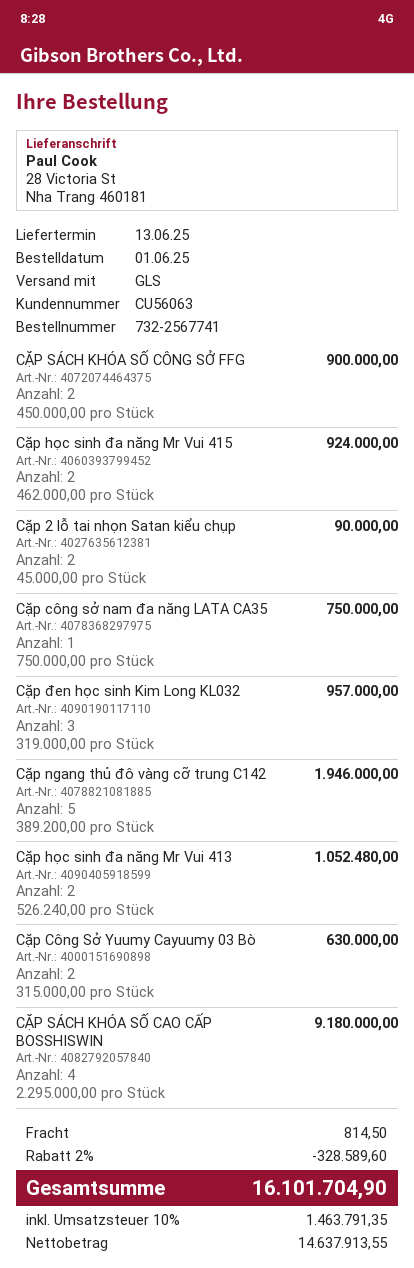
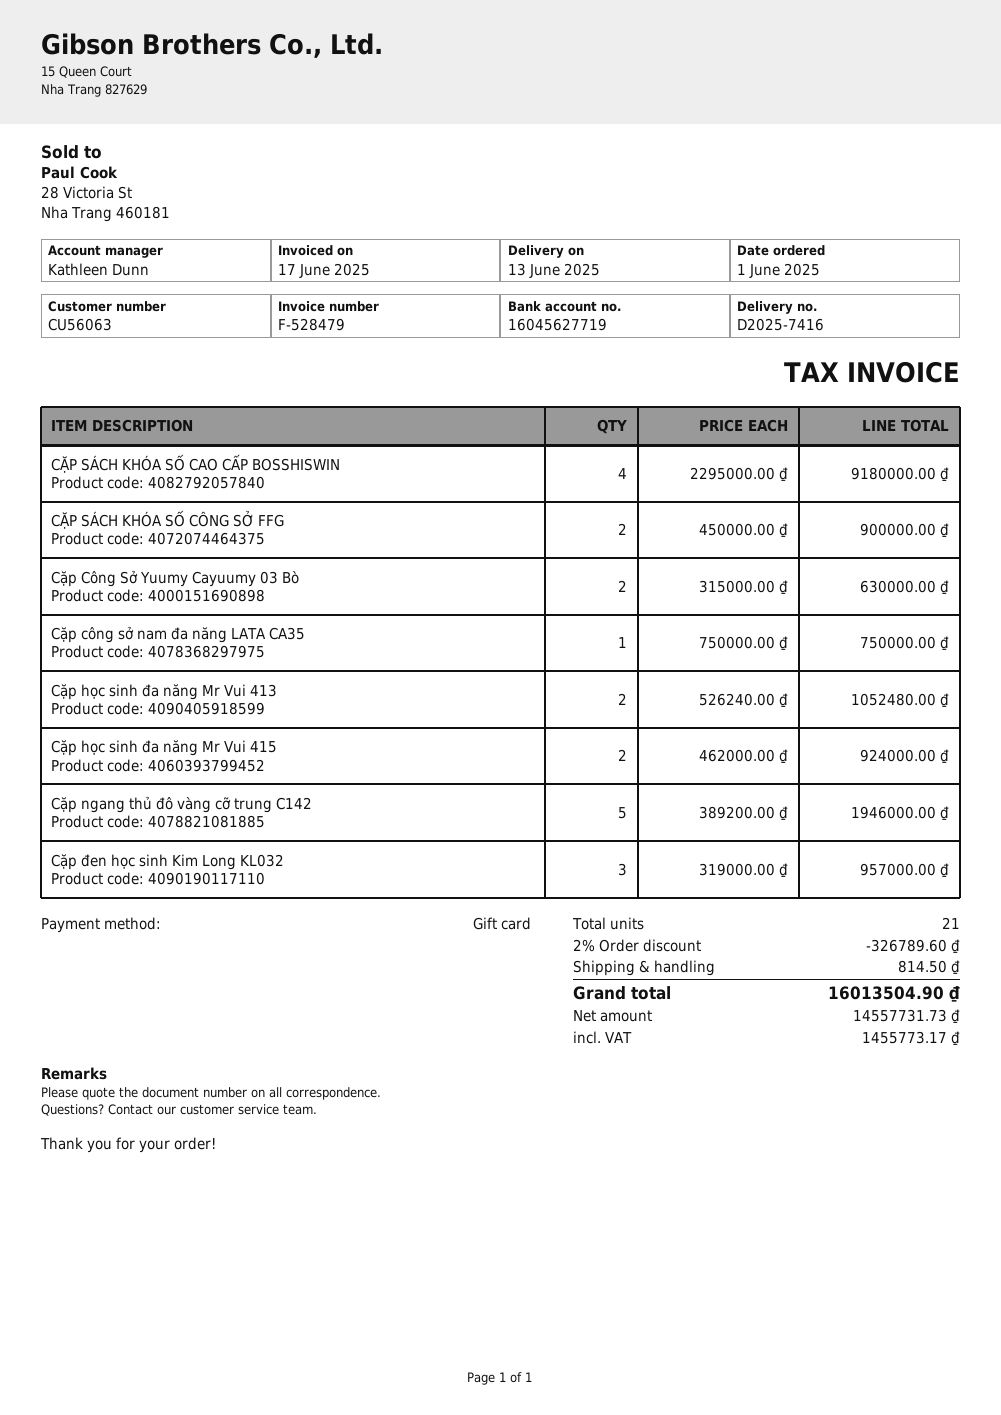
Cặp 2 lỗ tai nhọn Satan kiểu chụp: 2 x 45000.00 = 90000.00 -> none
discount: 2% = 328589.60 -> 2% = 326789.60
net: 14637913.55 -> 14557731.73
tax: 1463791.35 -> 1455773.17
total: 16101704.90 -> 16013504.90

